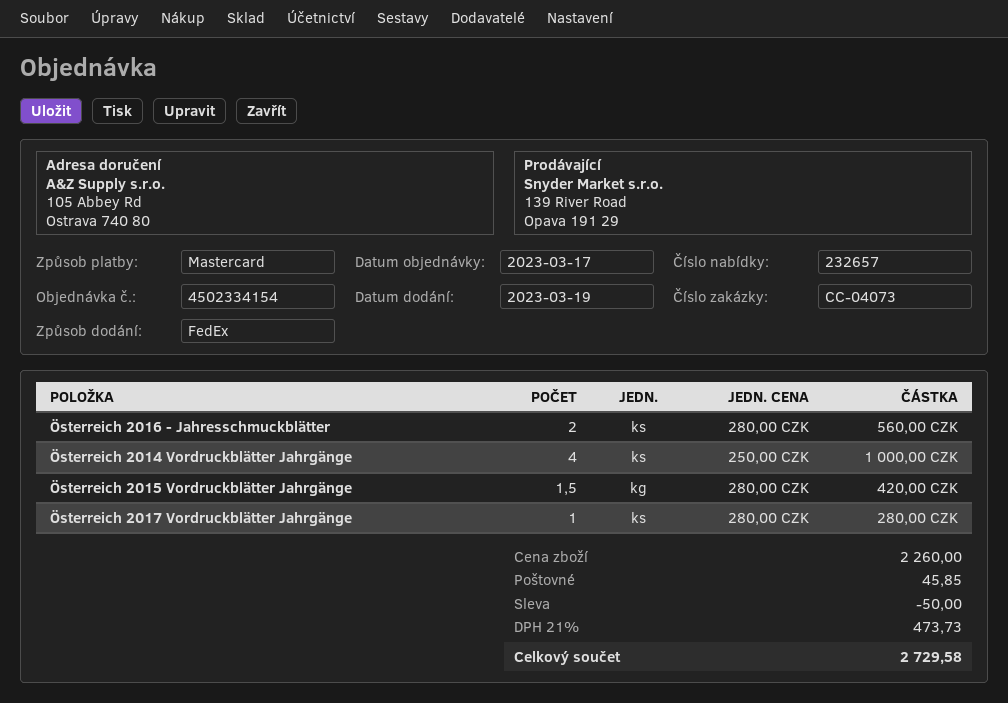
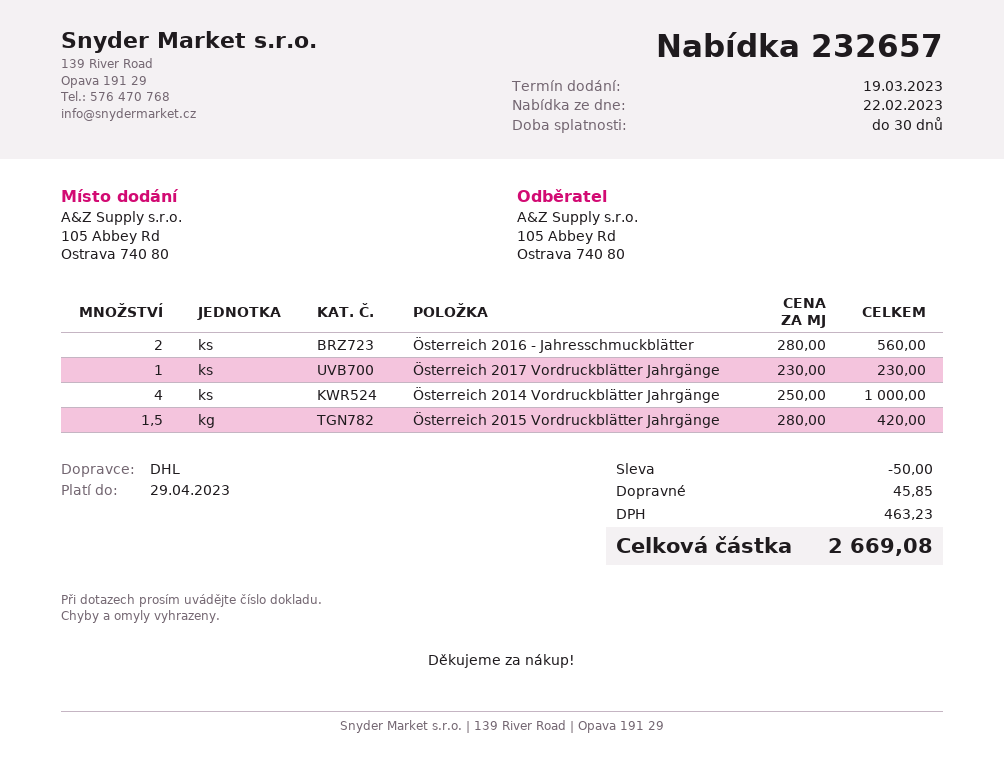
shipping method: FedEx -> DHL
Österreich 2017 Vordruckblätter Jahrgänge: 1 x 280.00 = 280.00 -> 1 x 230.00 = 230.00
tax: 473.73 -> 463.23
total: 2729.58 -> 2669.08

